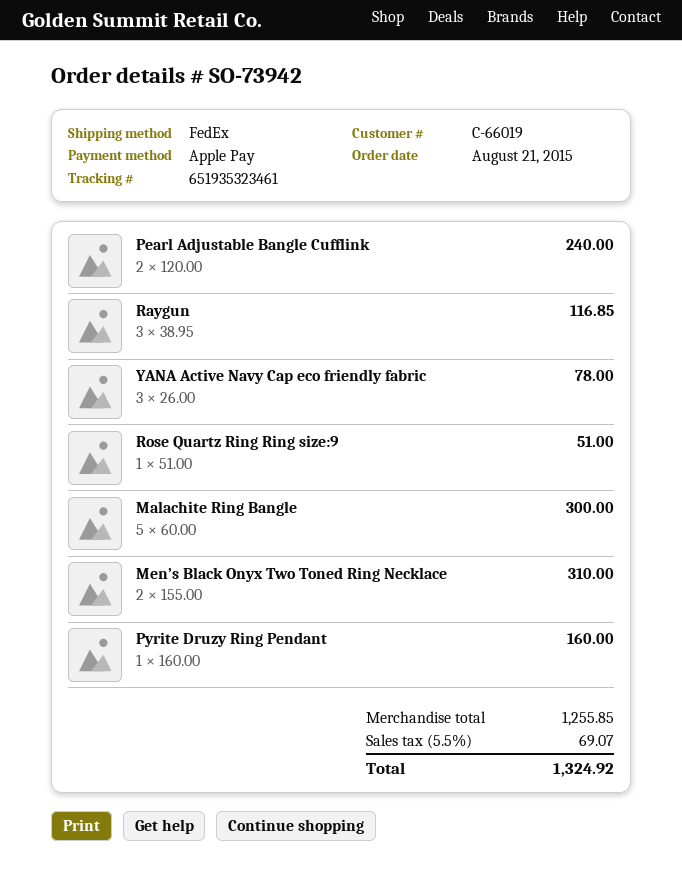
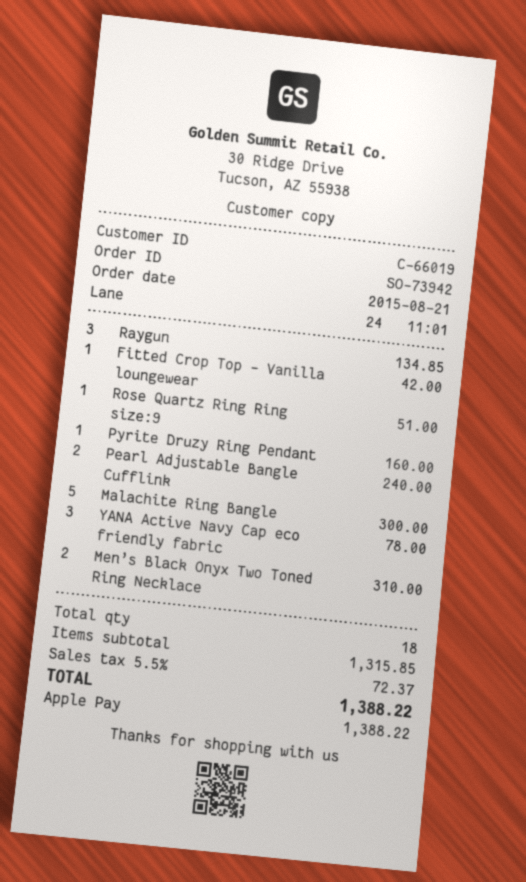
Raygun: 3 for 116.85 -> 3 for 134.85
Fitted Crop Top - Vanilla loungewear: none -> 1 for 42.00
subtotal: 1255.85 -> 1315.85
tax: 5.5% = 69.07 -> 5.5% = 72.37
total: 1324.92 -> 1388.22

